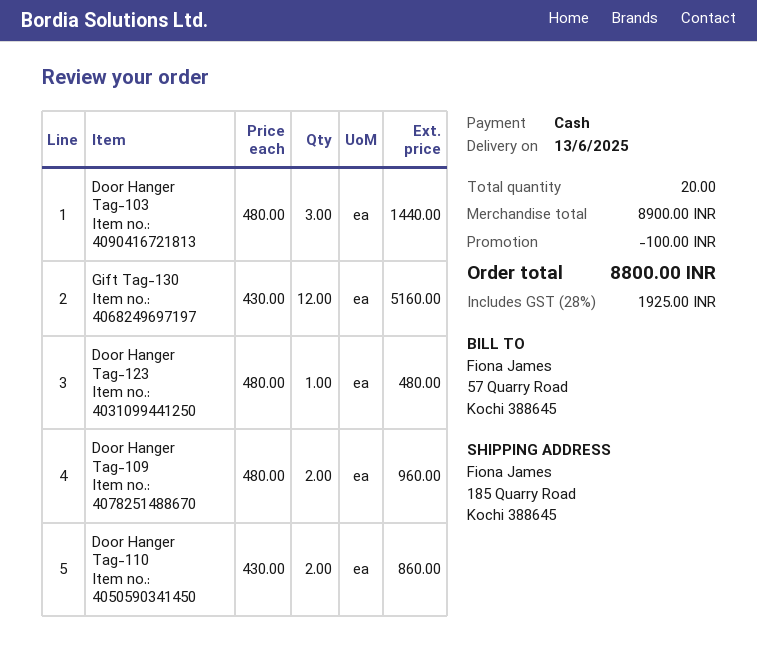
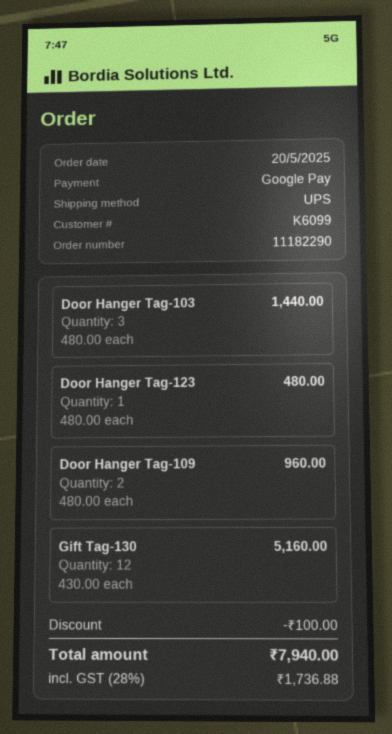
payment method: cash -> Google Pay
Door Hanger Tag-110: 2 x 430.00 = 860.00 -> none
tax: 28% = 1925.00 -> 28% = 1736.88
total: 8800.00 -> 7940.00

